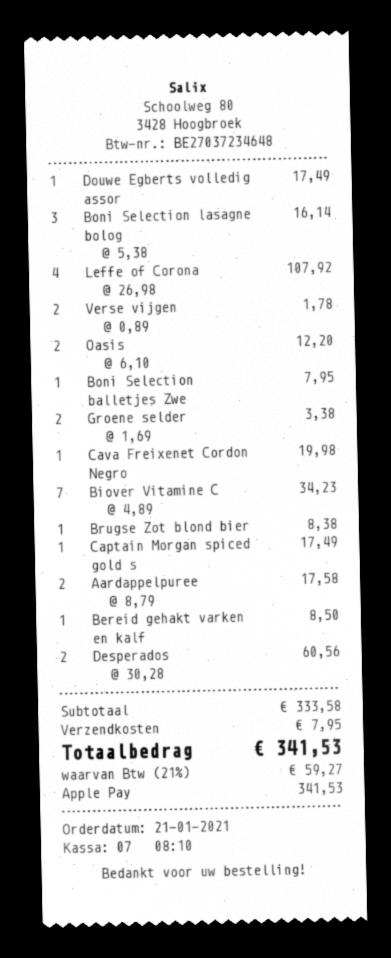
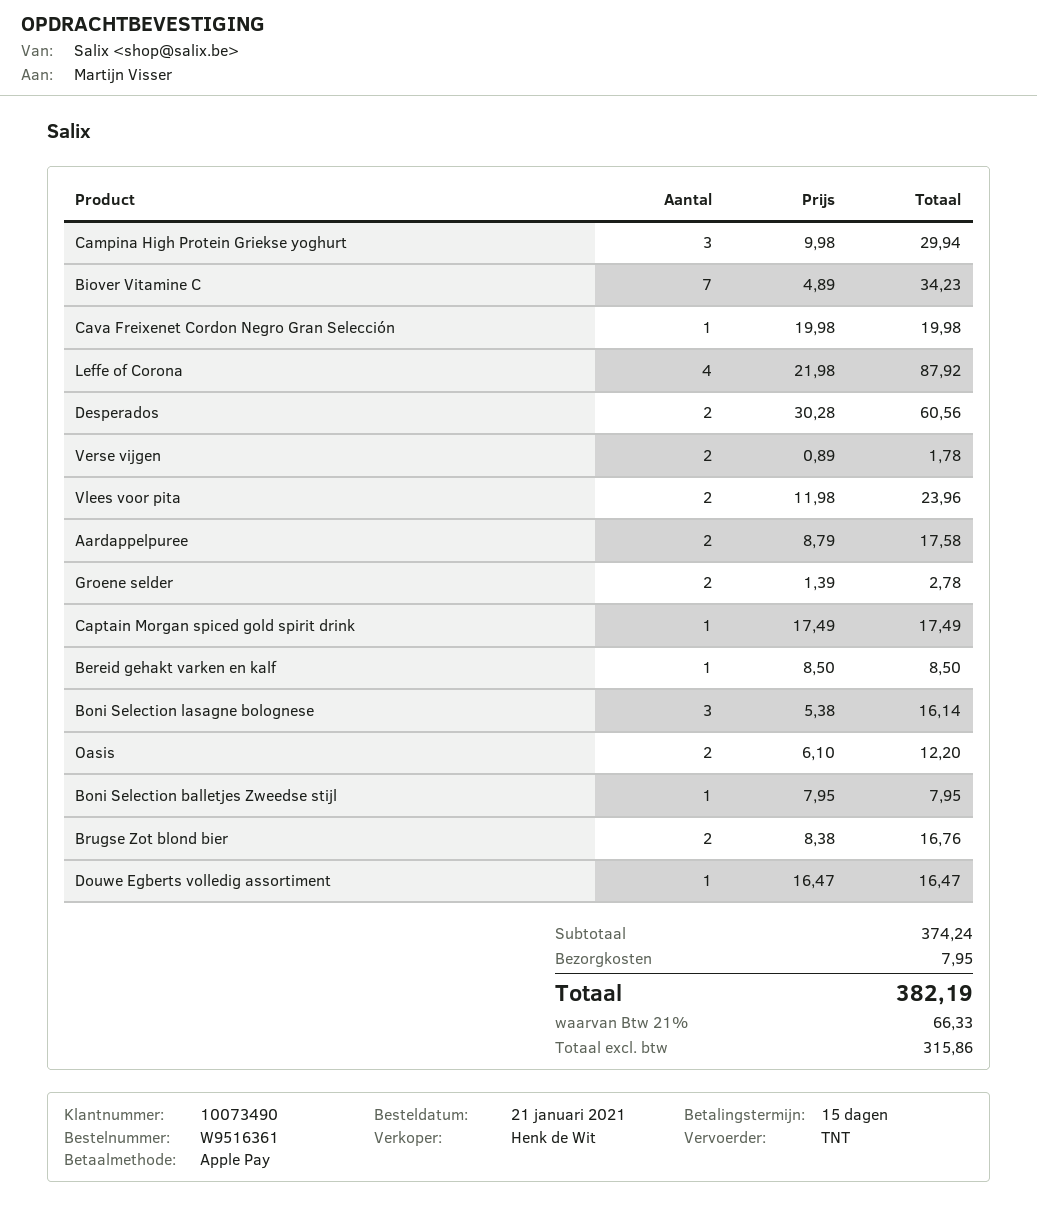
Douwe Egberts volledig assor: 1 x 17.49 = 17.49 -> 1 x 16.47 = 16.47
Leffe of Corona: 4 x 26.98 = 107.92 -> 4 x 21.98 = 87.92
Groene selder: 2 x 1.69 = 3.38 -> 2 x 1.39 = 2.78
Brugse Zot blond bier: 1 x 8.38 = 8.38 -> 2 x 8.38 = 16.76
Campina High Protein Griekse yoghurt: none -> 3 x 9.98 = 29.94
Vlees voor pita: none -> 2 x 11.98 = 23.96
subtotal: 333.58 -> 374.24
tax: 21% = 59.27 -> 21% = 66.33
total: 341.53 -> 382.19

